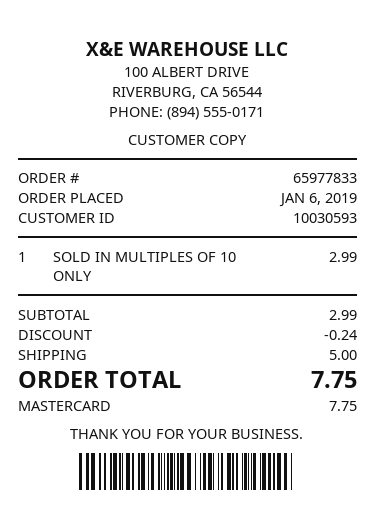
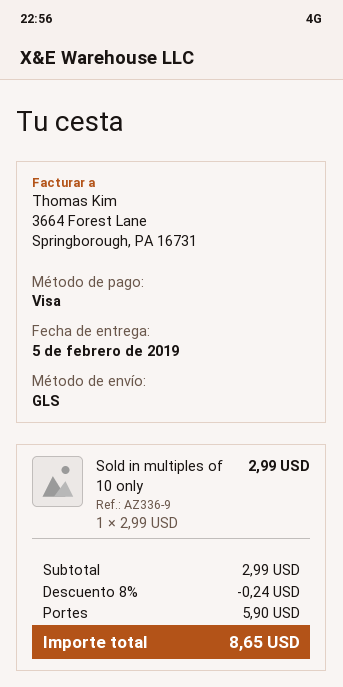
payment method: Mastercard -> Visa
shipping: 5.00 -> 5.90
total: 7.75 -> 8.65

